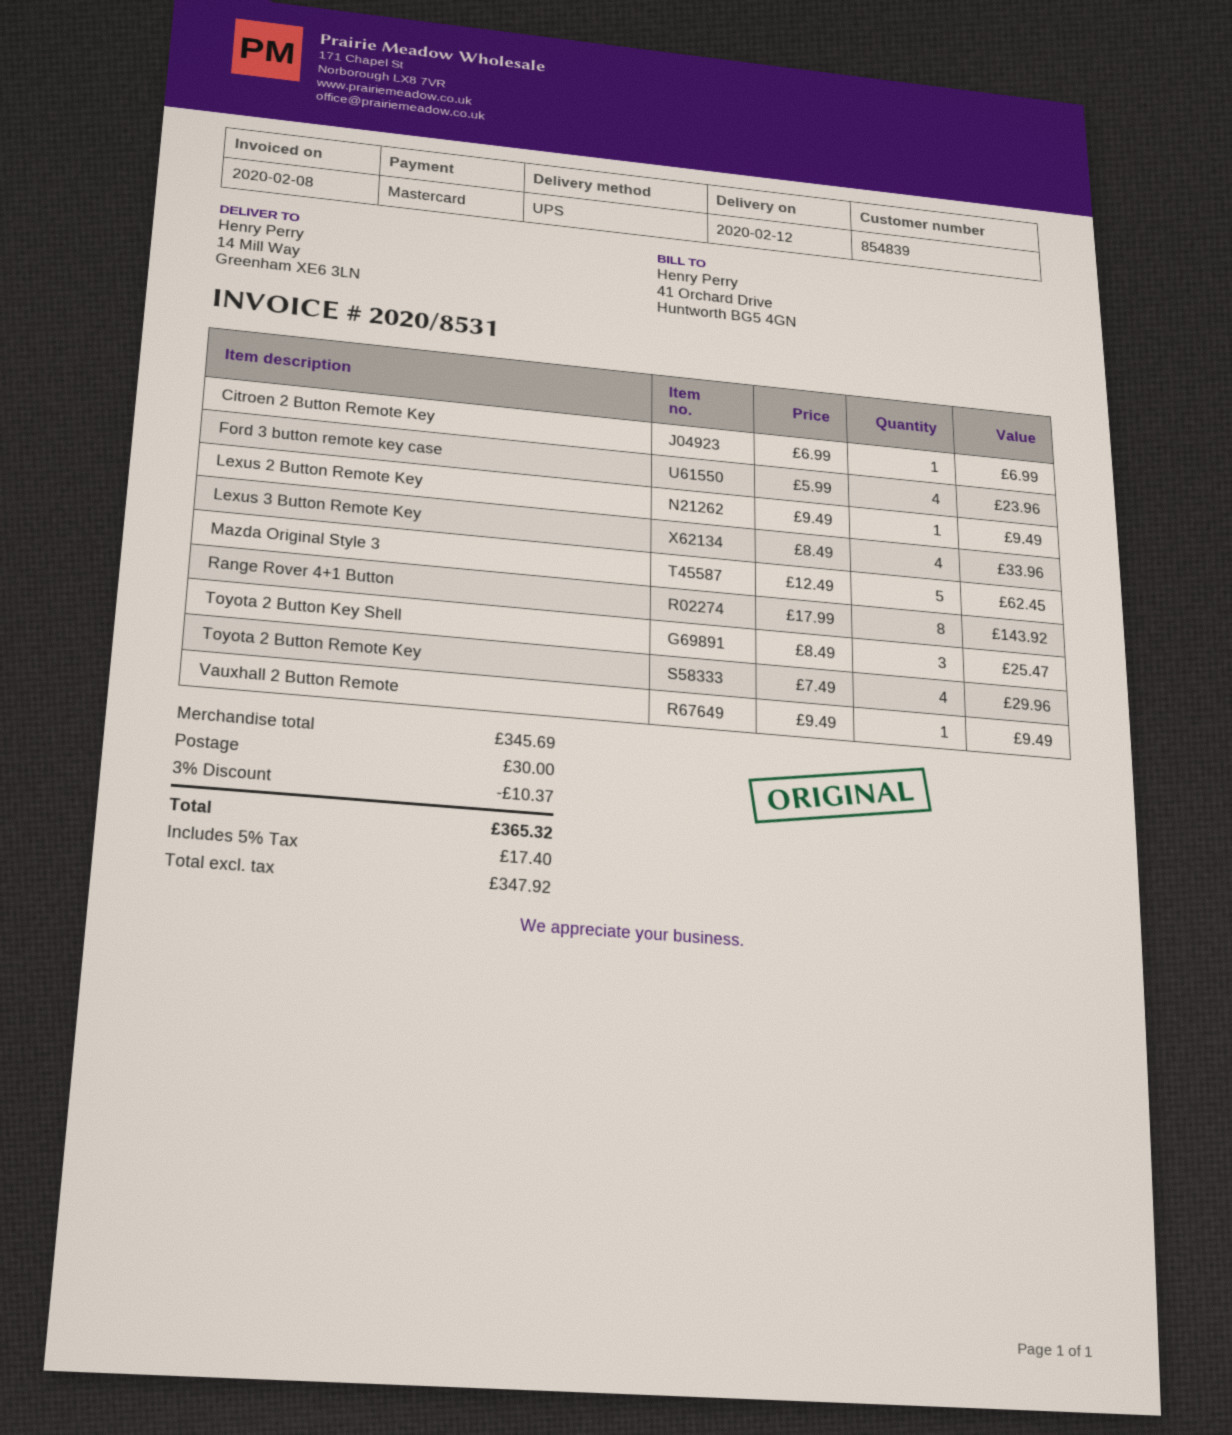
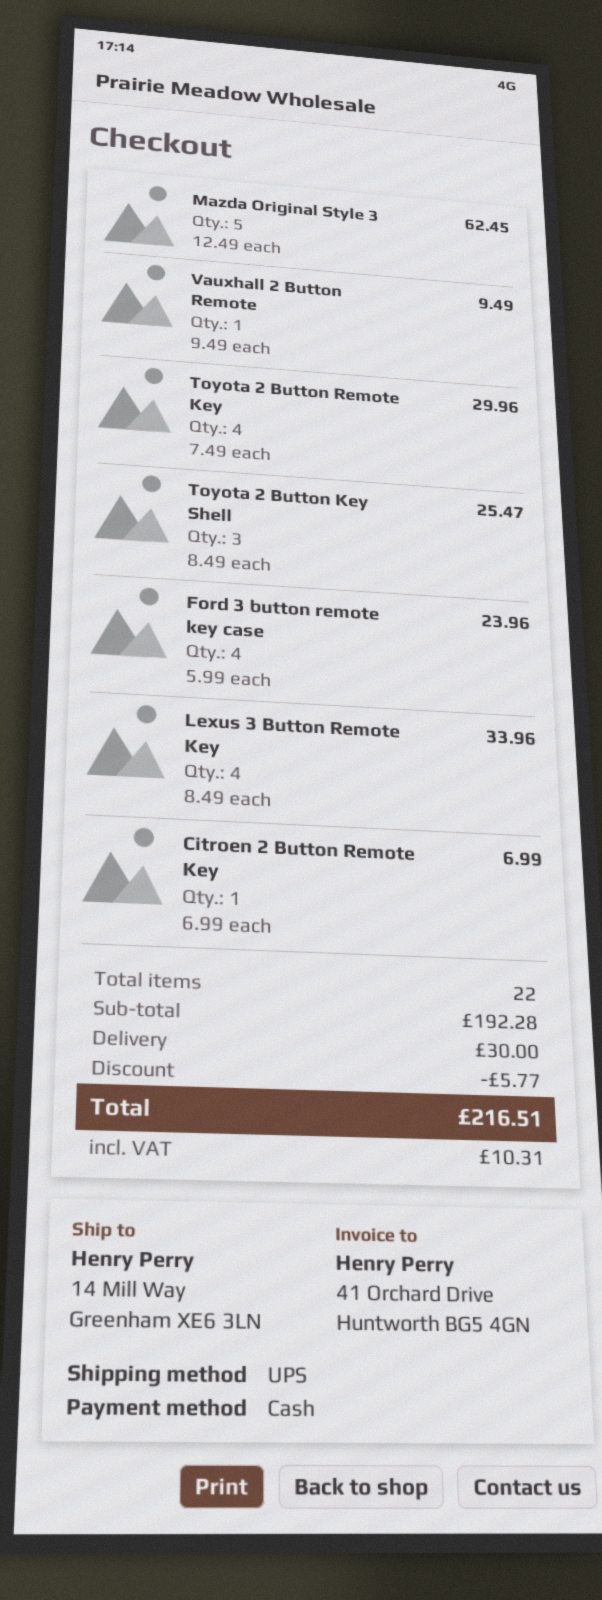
payment method: Mastercard -> cash
Lexus 2 Button Remote Key: 1 x 9.49 = 9.49 -> none
Range Rover 4+1 Button: 8 x 17.99 = 143.92 -> none
subtotal: 345.69 -> 192.28
discount: 10.37 -> 5.77
tax: 17.40 -> 10.31
total: 365.32 -> 216.51

